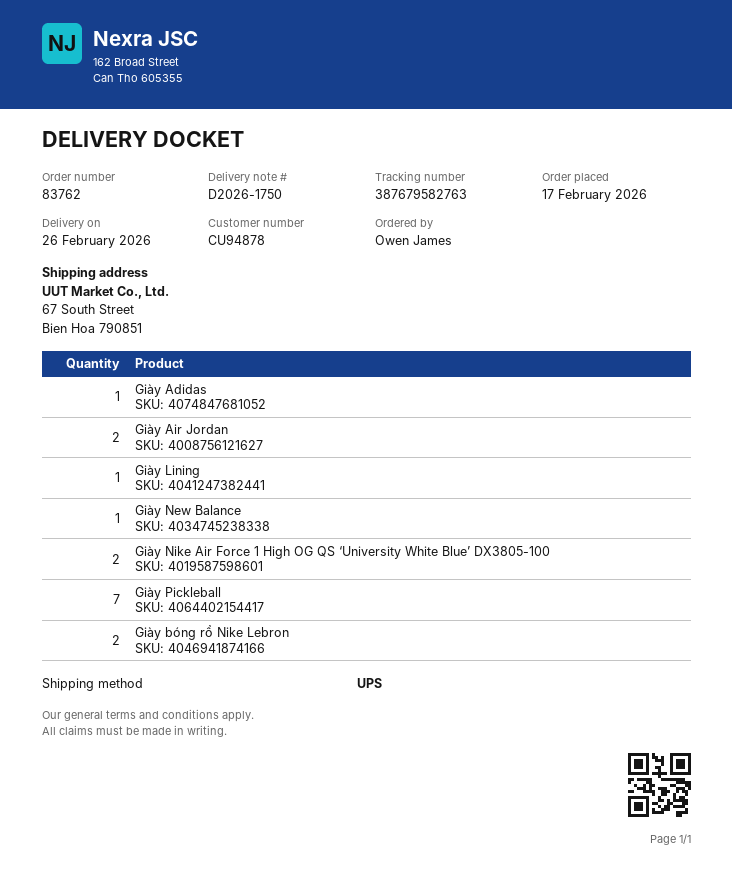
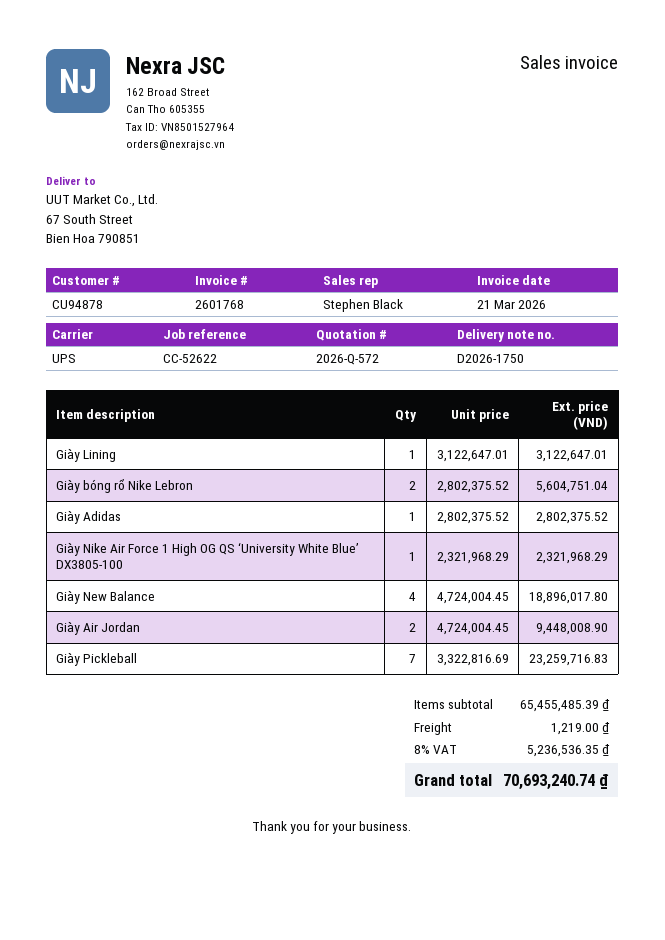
Giày New Balance: 1 -> 4
Giày Nike Air Force 1 High OG QS ‘University White Blue’ DX3805-100: 2 -> 1

